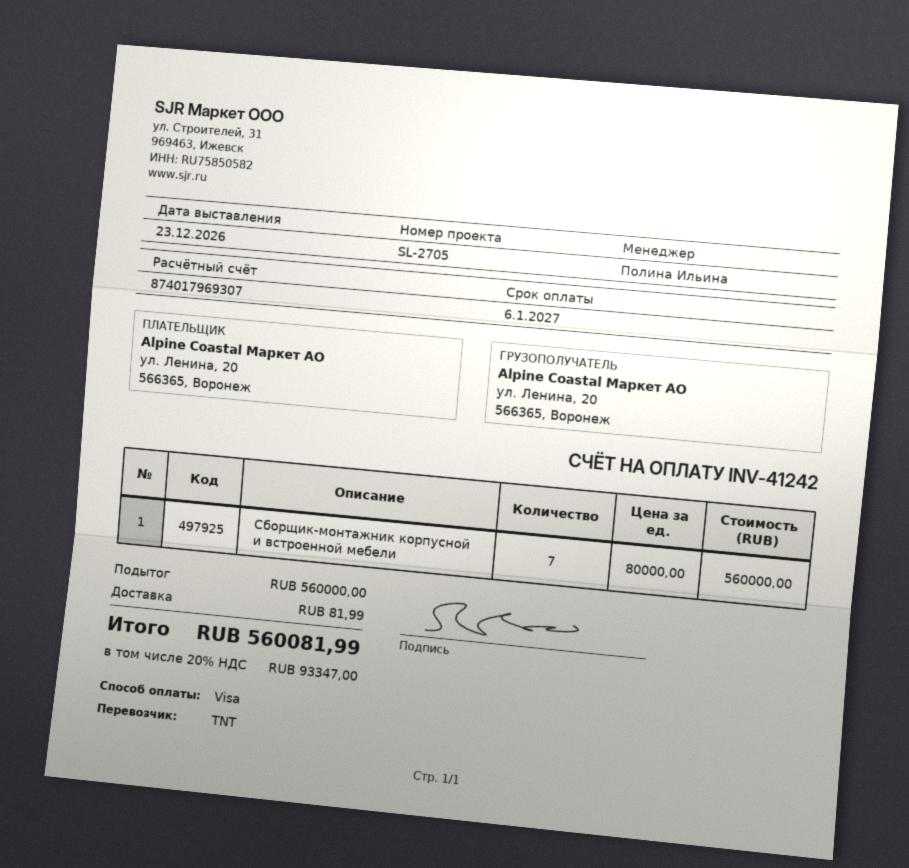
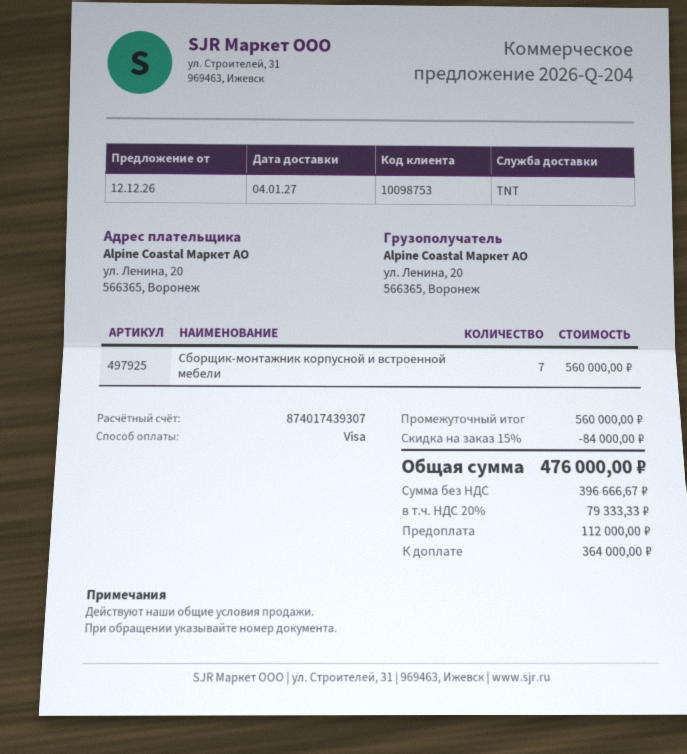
bank account: 874017969307 -> 874017439307
discount: none -> 15% = 84000.00
shipping: 81.99 -> none
tax: 20% = 93347.00 -> 20% = 79333.33
total: 560081.99 -> 476000.00

